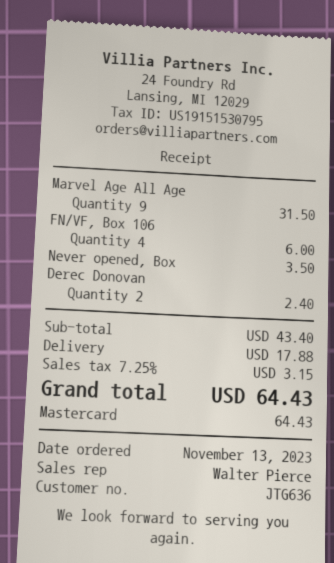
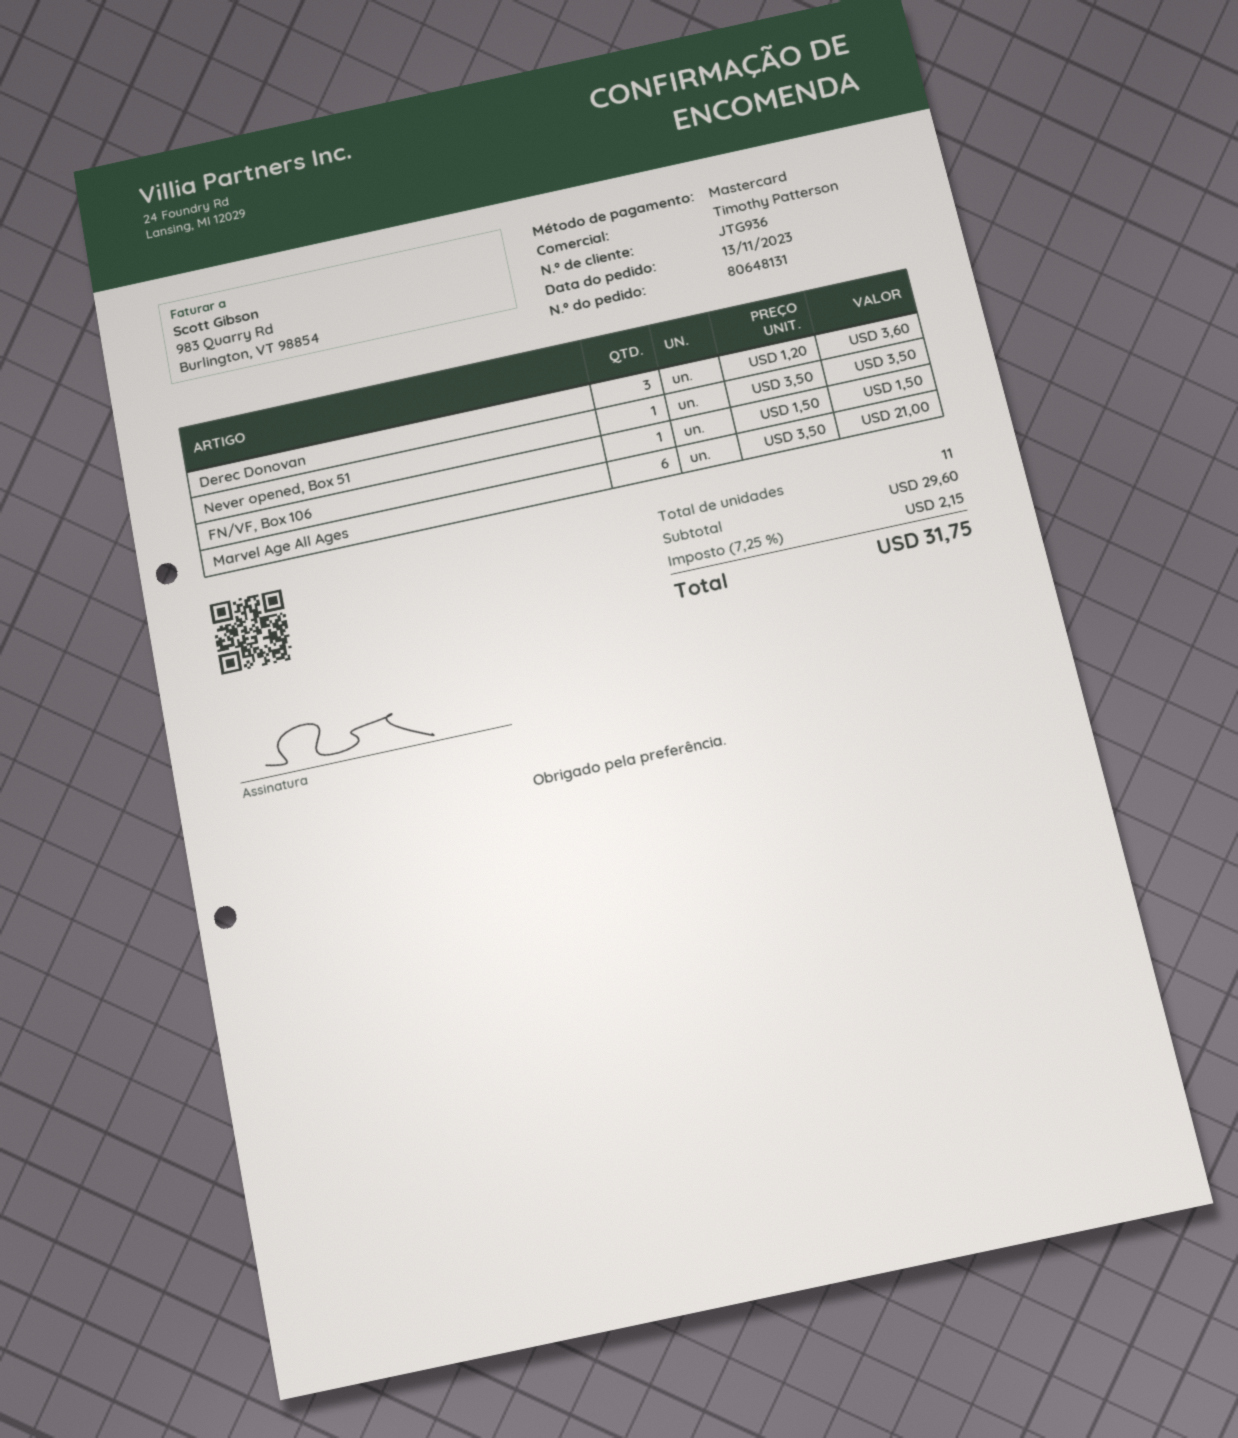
customer number: JTG636 -> JTG936
sales rep: Walter Pierce -> Timothy Patterson
Marvel Age All Age: 9 for 31.50 -> 6 for 21.00
FN/VF, Box 106: 4 for 6.00 -> 1 for 1.50
Derec Donovan: 2 for 2.40 -> 3 for 3.60
subtotal: 43.40 -> 29.60
shipping: 17.88 -> none
tax: 7.25% = 3.15 -> 7.25% = 2.15
total: 64.43 -> 31.75

